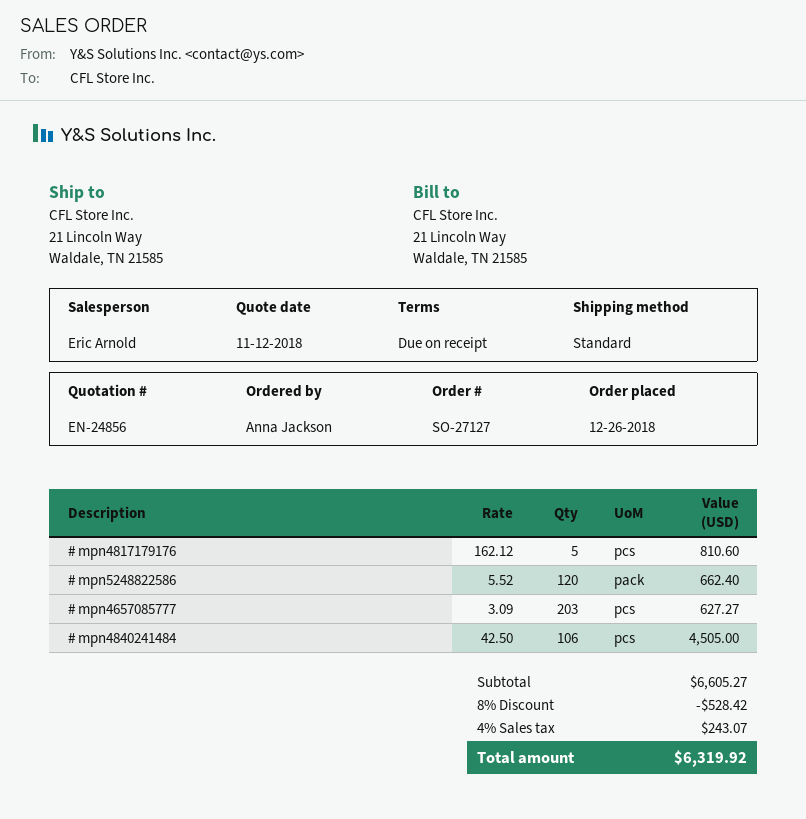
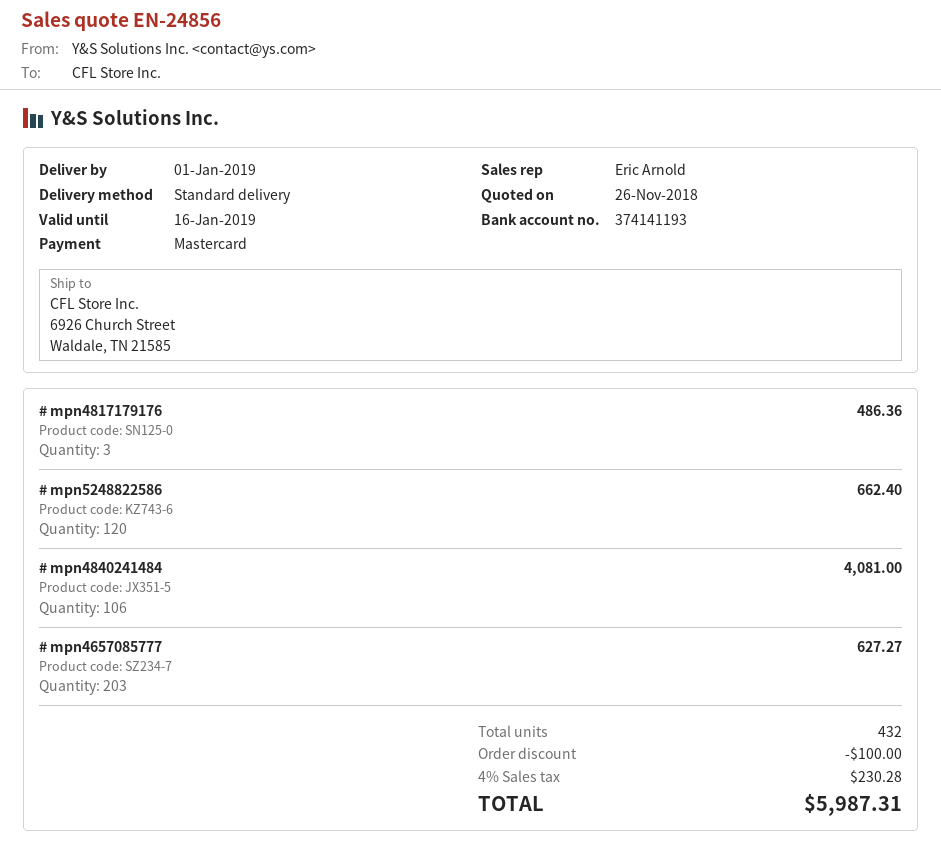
quote date: 2018-11-12 -> 2018-11-26
ship to: 21 Lincoln Way, Waldale, TN 21585 -> 6926 Church Street, Waldale, TN 21585
# mpn4817179176: 5 for 810.60 -> 3 for 486.36
# mpn4840241484: 106 for 4505.00 -> 106 for 4081.00
discount: 528.42 -> 100.00
tax: 4% = 243.07 -> 4% = 230.28
total: 6319.92 -> 5987.31

